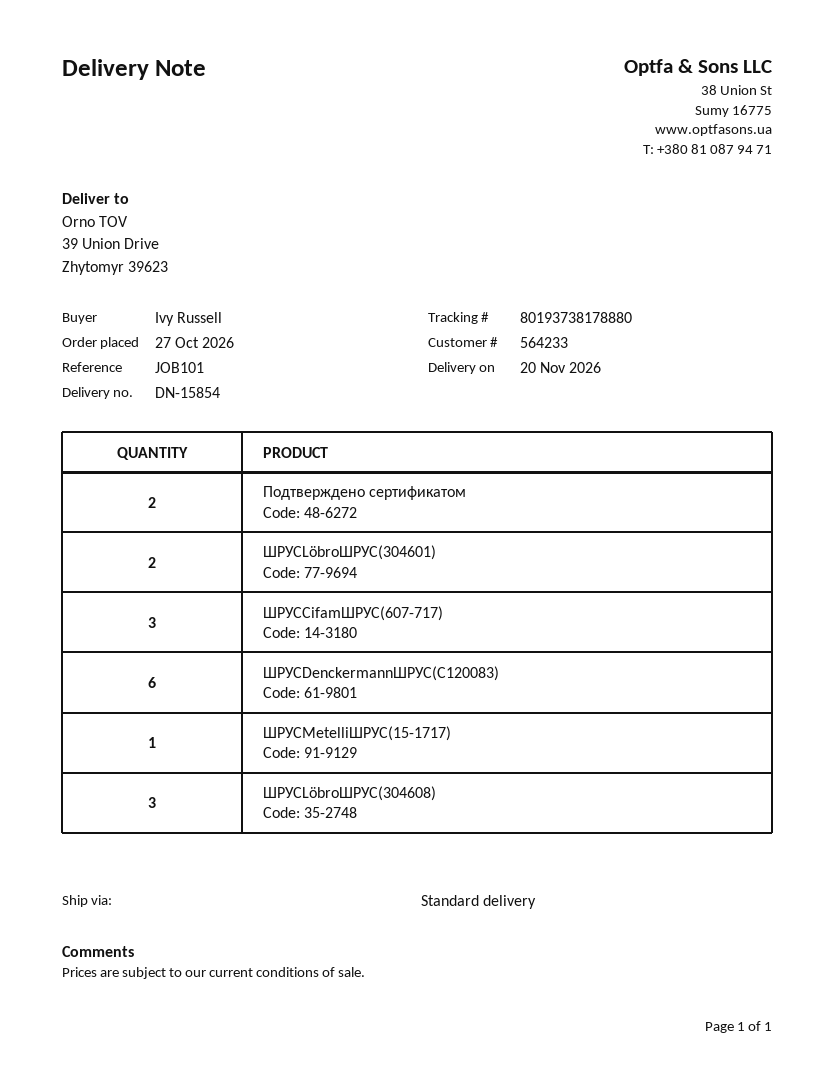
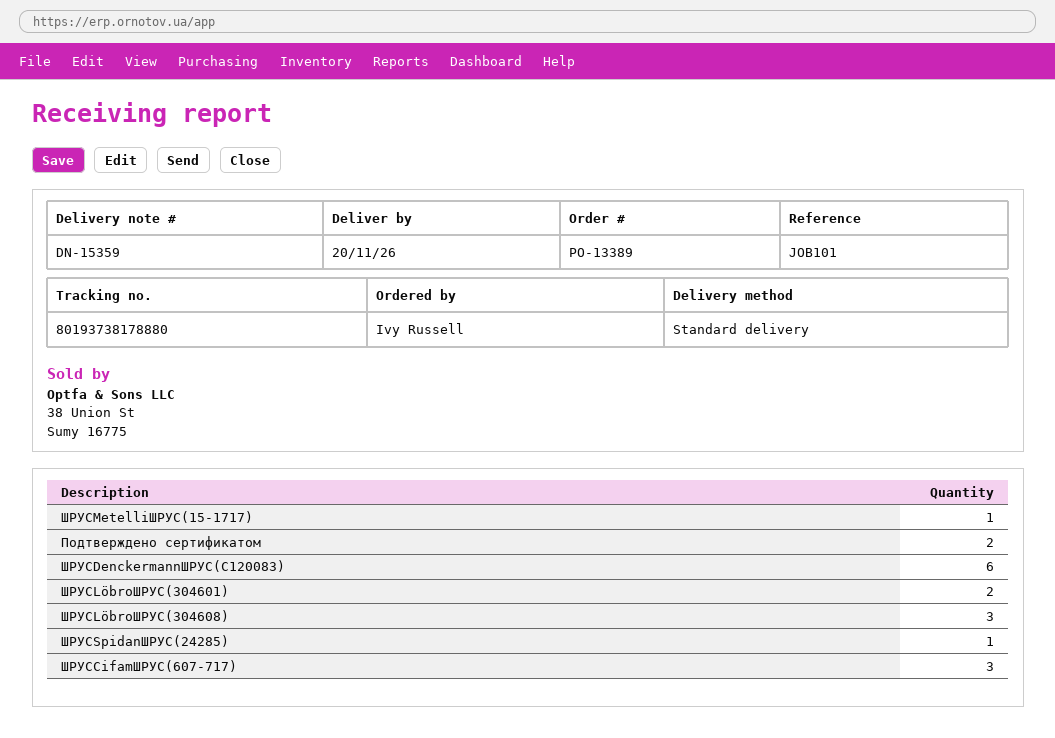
delivery note number: DN-15854 -> DN-15359
ШРУСSpidanШРУС(24285): none -> 1

